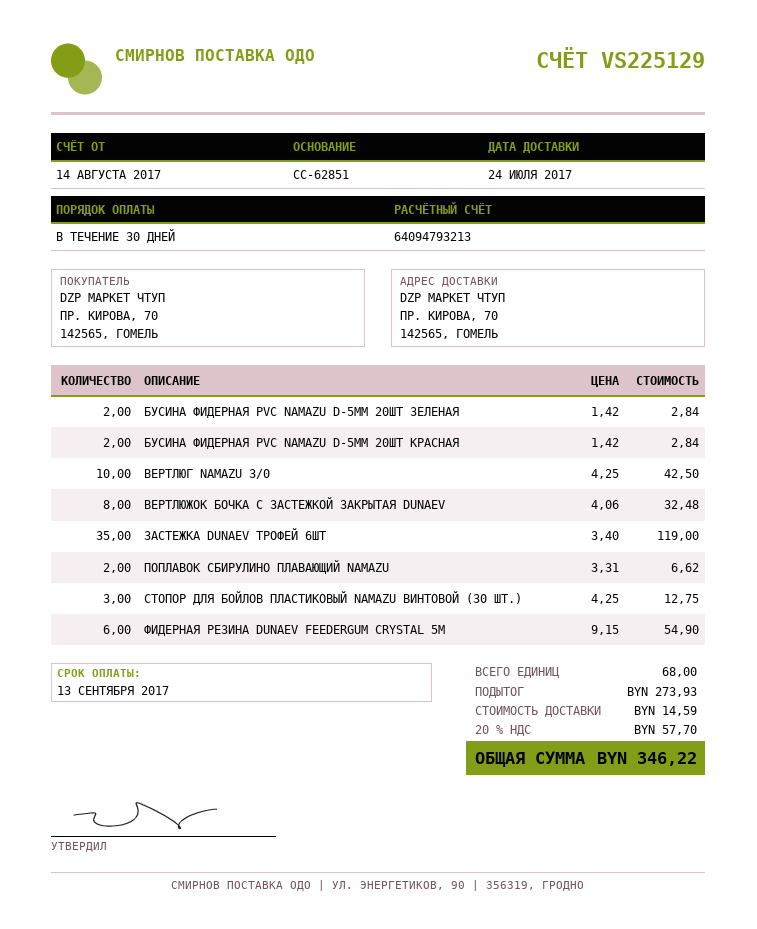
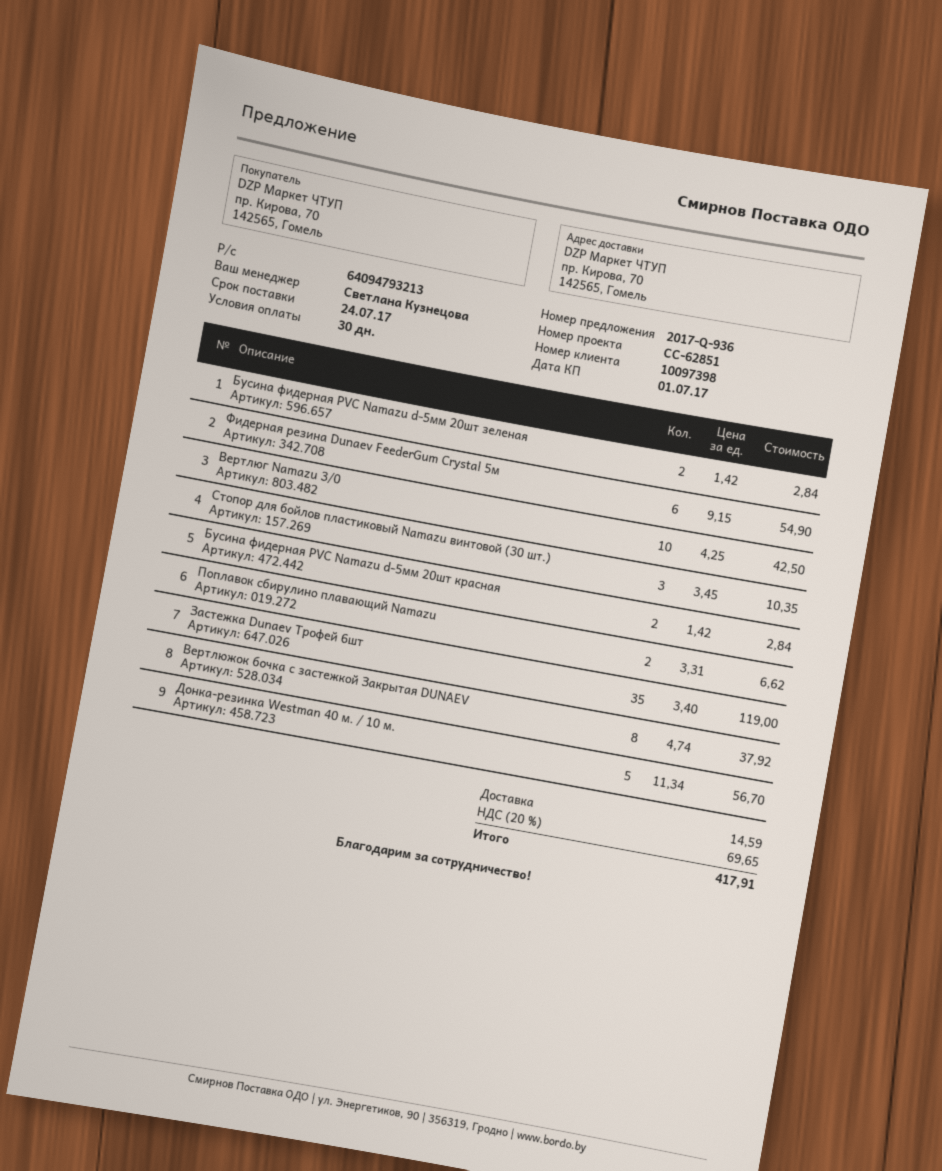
ВЕРТЛЮЖОК БОЧКА С ЗАСТЕЖКОЙ ЗАКРЫТАЯ DUNAEV: 8 x 4.06 = 32.48 -> 8 x 4.74 = 37.92
СТОПОР ДЛЯ БОЙЛОВ ПЛАСТИКОВЫЙ NAMAZU ВИНТОВОЙ (30 ШТ.): 3 x 4.25 = 12.75 -> 3 x 3.45 = 10.35
Донка-резинка Westman 40 м. / 10 м.: none -> 5 x 11.34 = 56.70
tax: 20% = 57.70 -> 20% = 69.65
total: 346.22 -> 417.91

